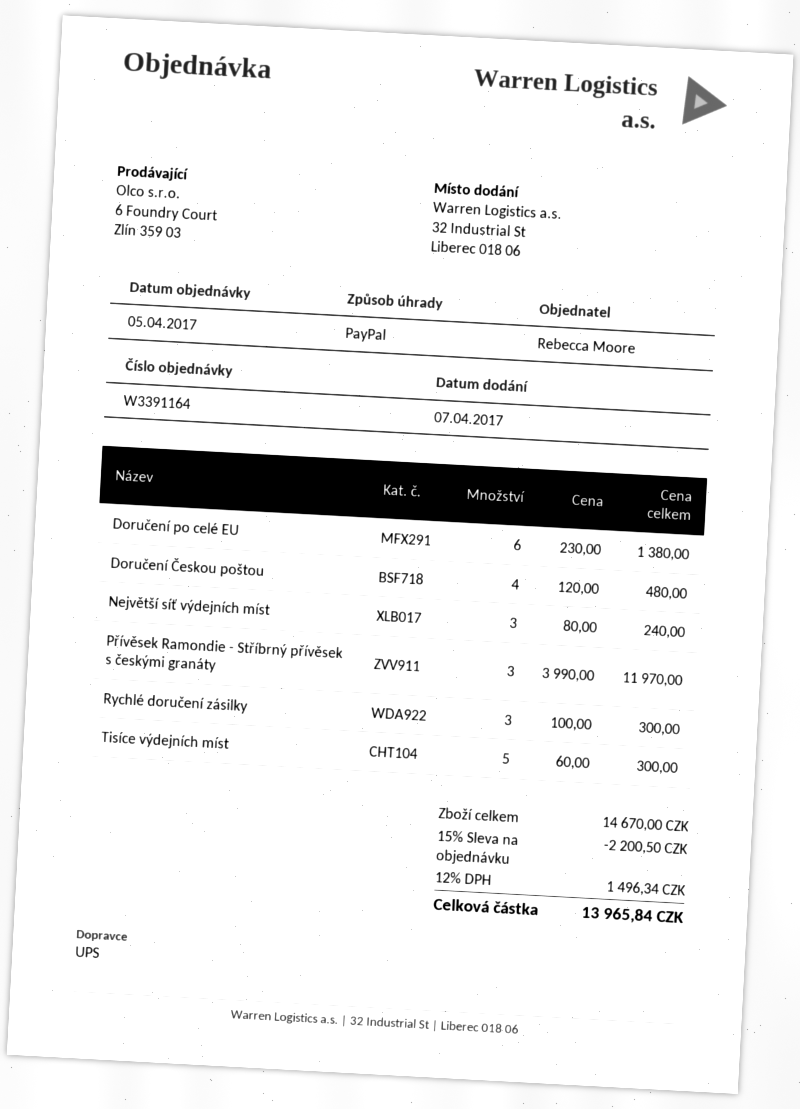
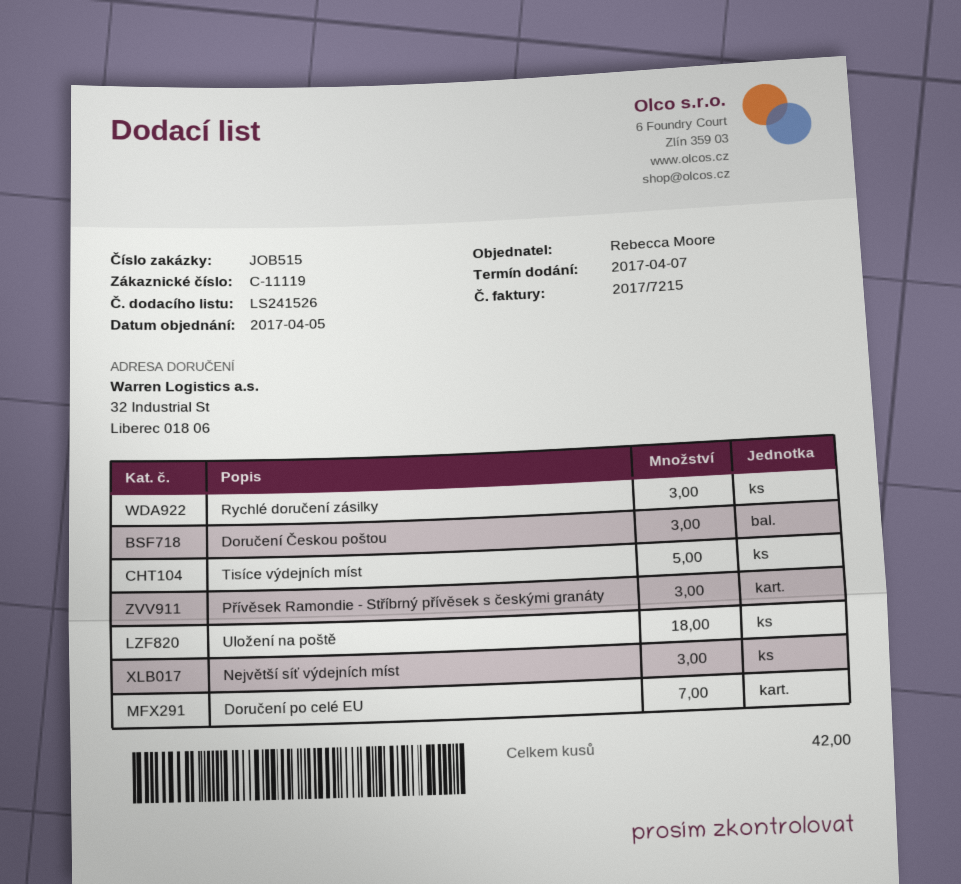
Doručení po celé EU: 6 -> 7
Doručení Českou poštou: 4 -> 3
Uložení na poště: none -> 18

